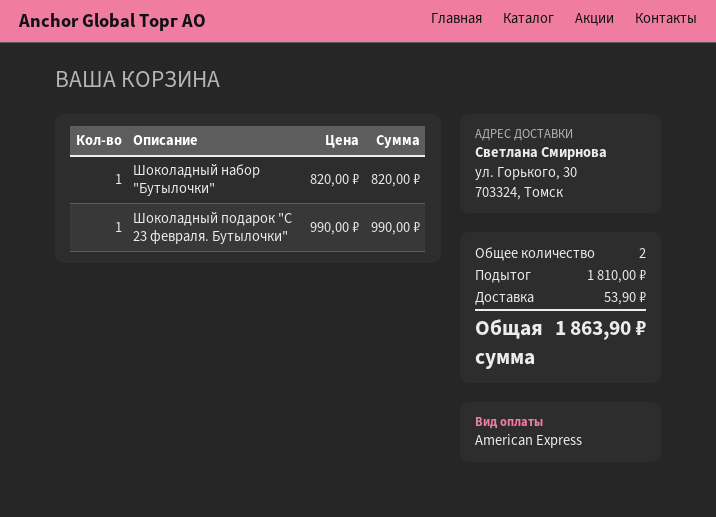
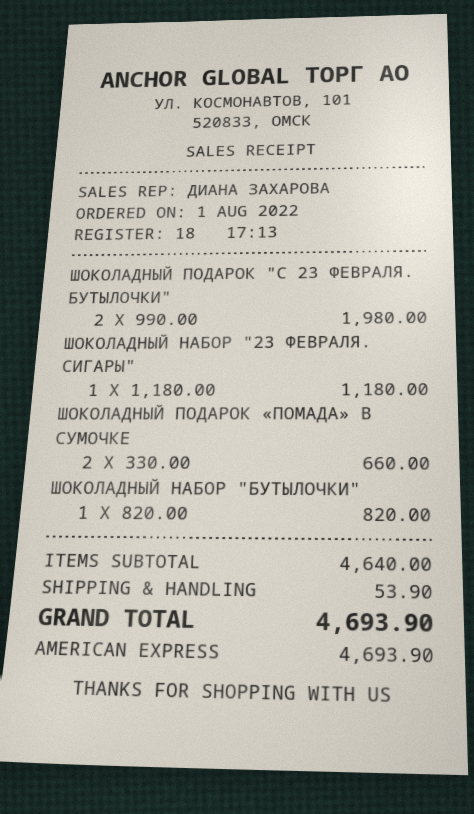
Шоколадный подарок "C 23 февраля. Бутылочки": 1 x 990.00 = 990.00 -> 2 x 990.00 = 1980.00
ШОКОЛАДНЫЙ НАБОР "23 ФЕВРАЛЯ. СИГАРЫ": none -> 1 x 1180.00 = 1180.00
ШОКОЛАДНЫЙ ПОДАРОК «ПОМАДА» В СУМОЧКЕ: none -> 2 x 330.00 = 660.00
subtotal: 1810.00 -> 4640.00
total: 1863.90 -> 4693.90

